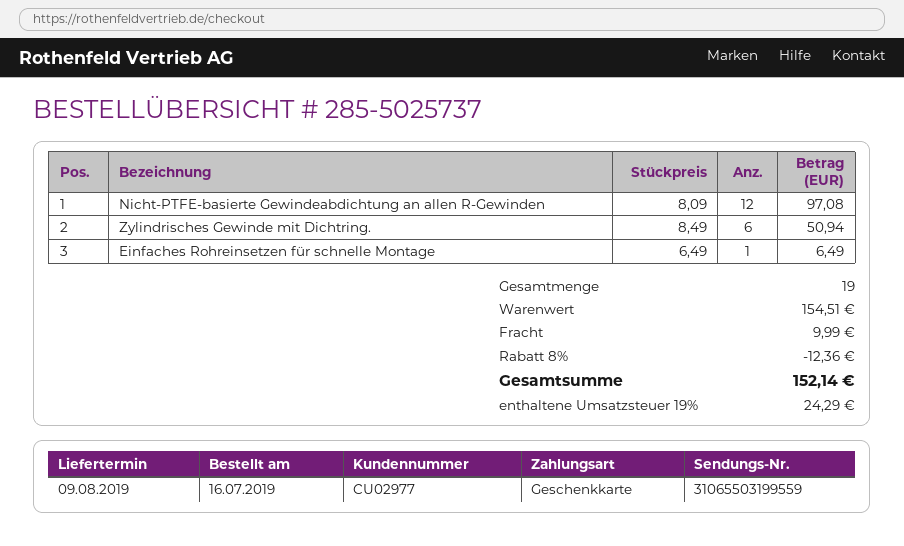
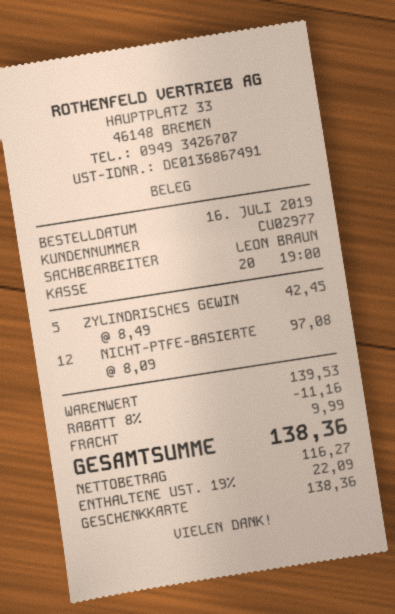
Zylindrisches Gewinde mit Dichtring.: 6 x 8.49 = 50.94 -> 5 x 8.49 = 42.45
Einfaches Rohreinsetzen für schnelle Montage: 1 x 6.49 = 6.49 -> none
subtotal: 154.51 -> 139.53
discount: 8% = 12.36 -> 8% = 11.16
tax: 19% = 24.29 -> 19% = 22.09
total: 152.14 -> 138.36

